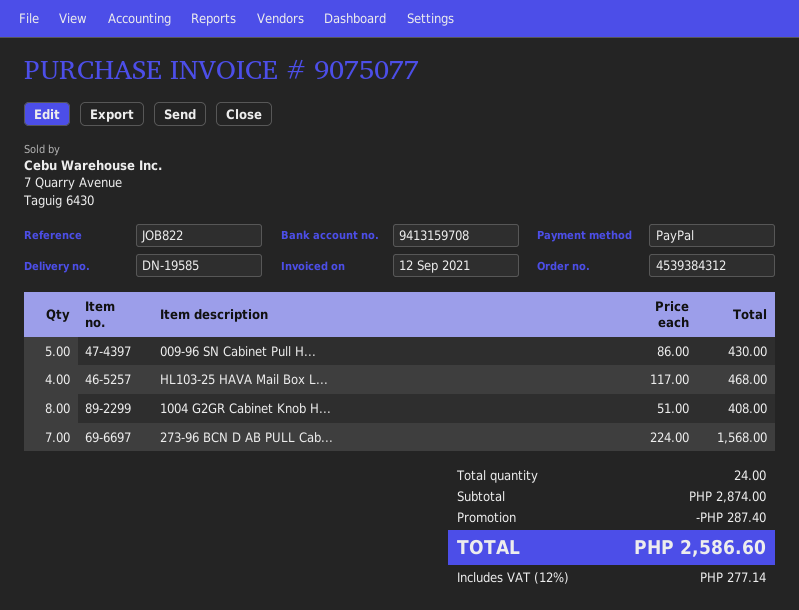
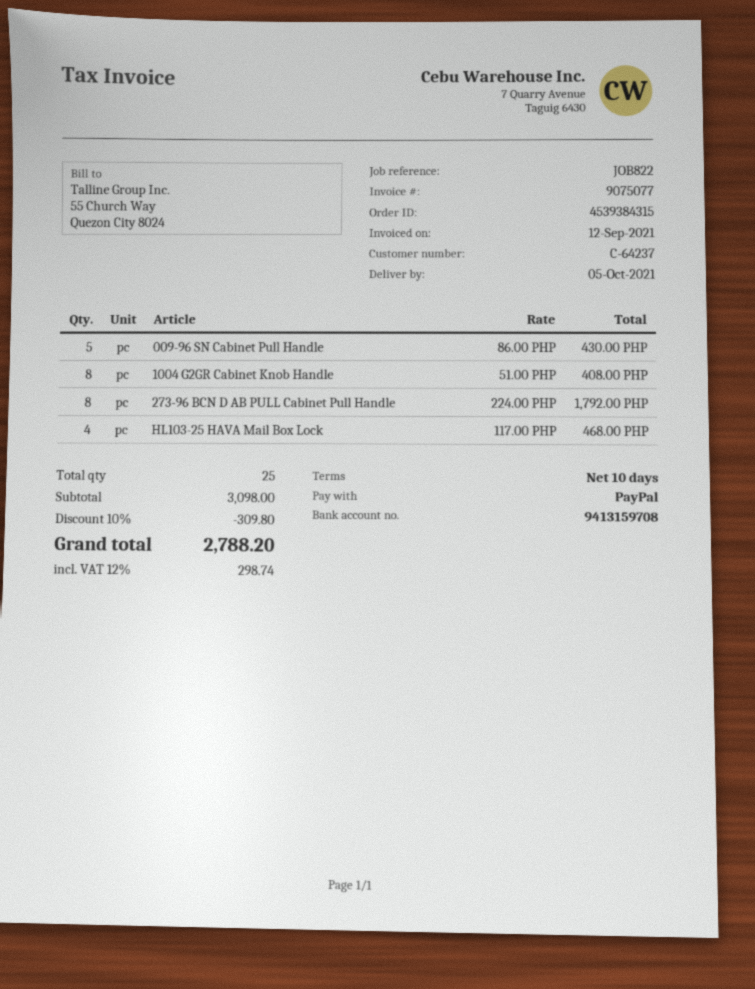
order number: 4539384312 -> 4539384315
273-96 BCN D AB PULL Cab...: 7 x 224.00 = 1568.00 -> 8 x 224.00 = 1792.00
total quantity: 24 -> 25
subtotal: 2874.00 -> 3098.00
discount: 287.40 -> 309.80
tax: 12% = 277.14 -> 12% = 298.74
total: 2586.60 -> 2788.20

